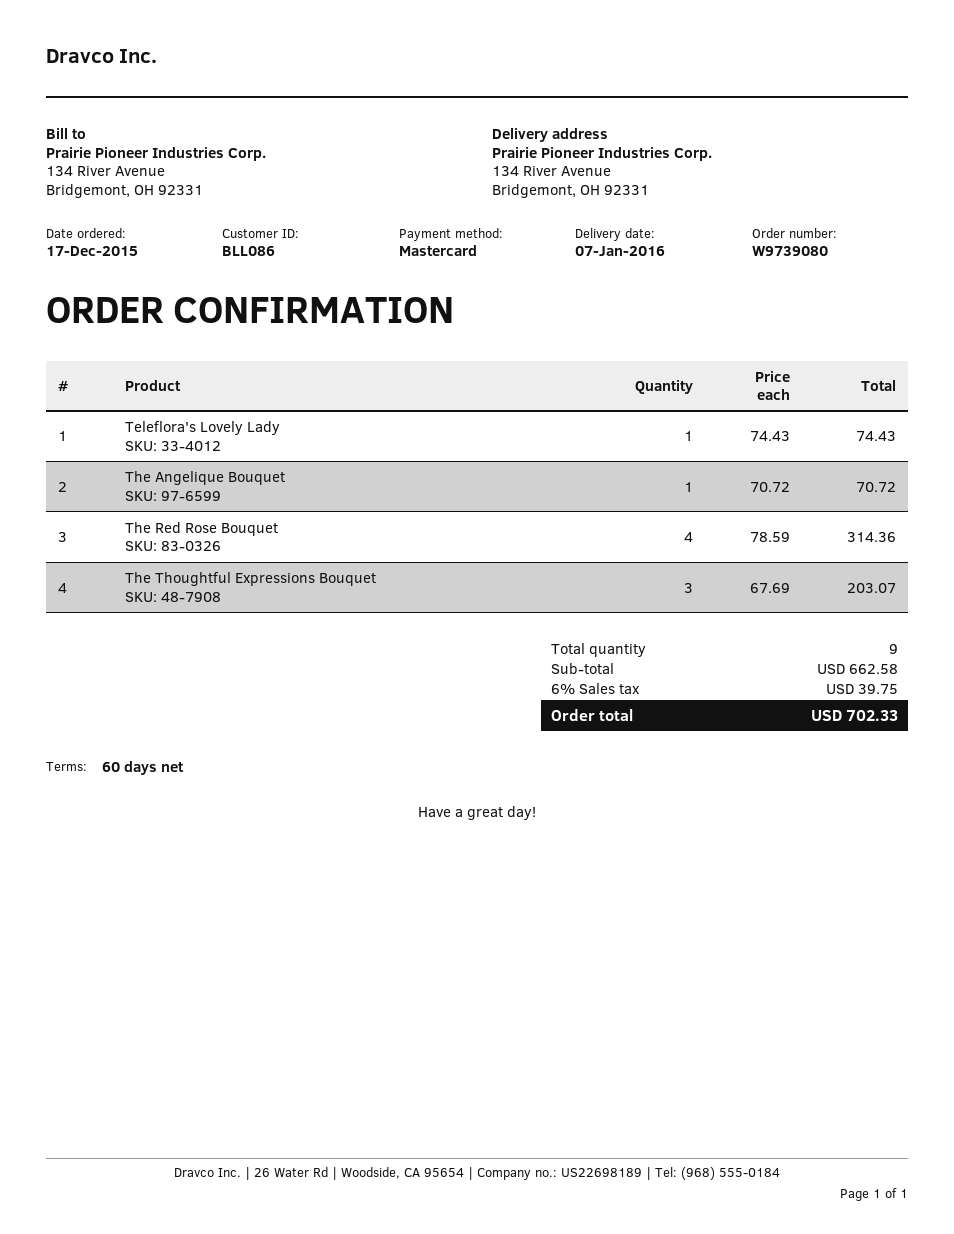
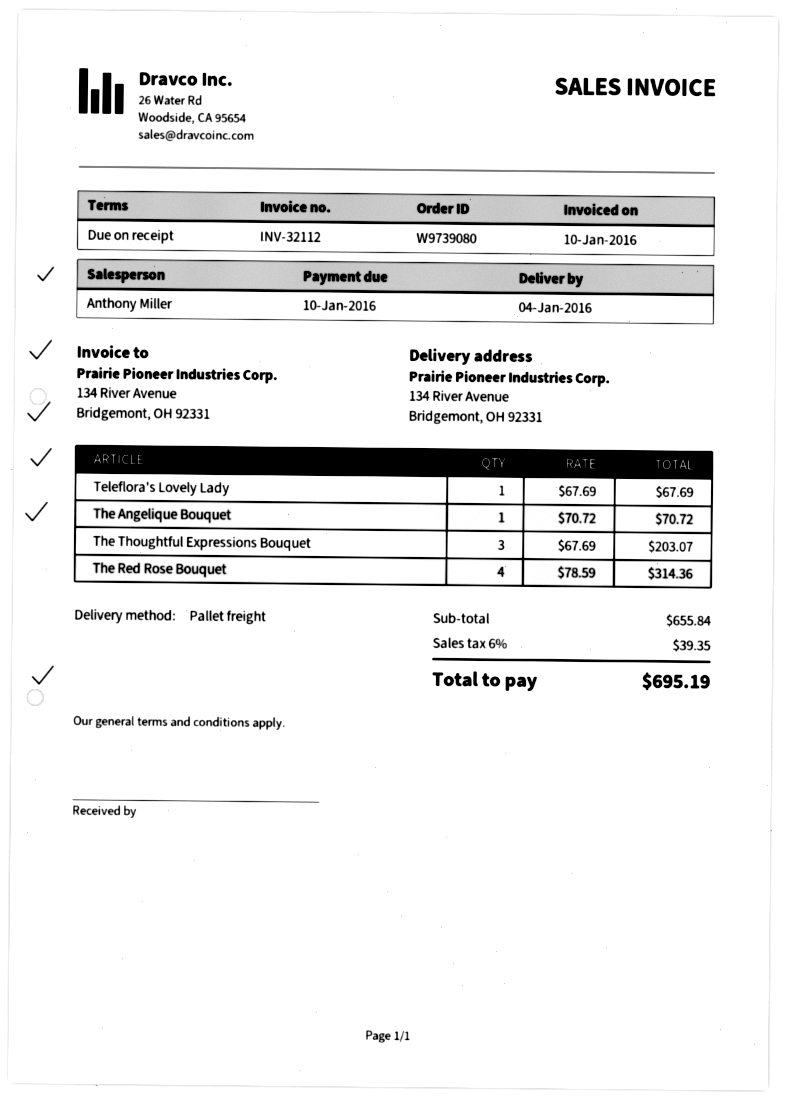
delivery date: 2016-01-07 -> 2016-01-04
payment terms: 60 days -> on receipt
Teleflora's Lovely Lady: 1 x 74.43 = 74.43 -> 1 x 67.69 = 67.69
subtotal: 662.58 -> 655.84
tax: 6% = 39.75 -> 6% = 39.35
total: 702.33 -> 695.19

